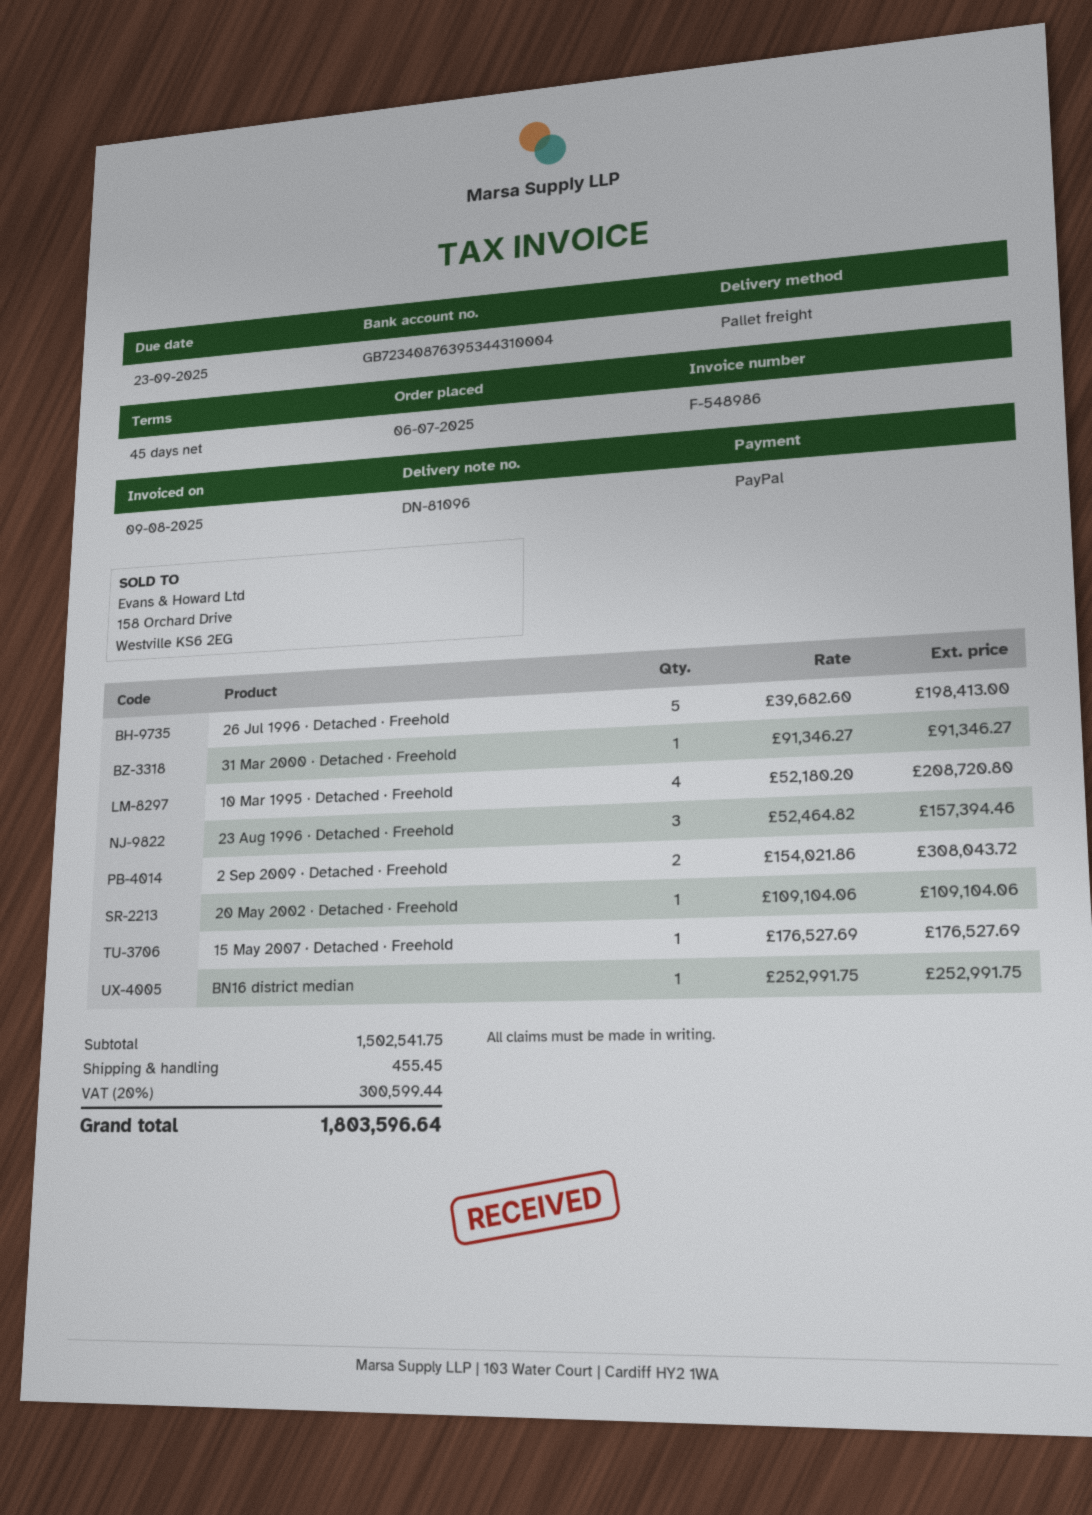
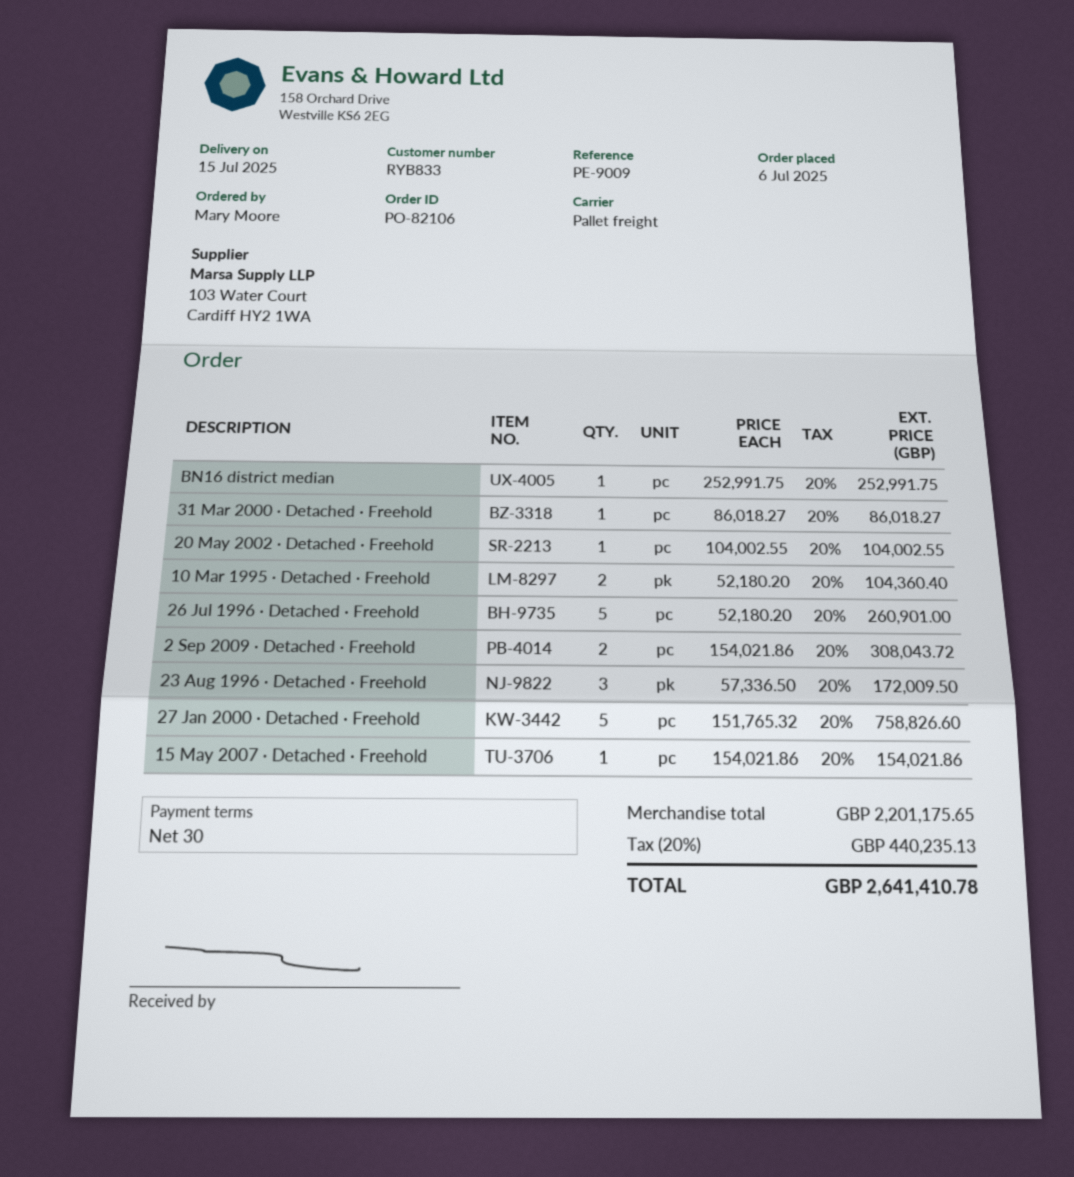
payment terms: 45 days -> 30 days
26 Jul 1996 · Detached · Freehold: 5 x 39682.60 = 198413.00 -> 5 x 52180.20 = 260901.00
31 Mar 2000 · Detached · Freehold: 1 x 91346.27 = 91346.27 -> 1 x 86018.27 = 86018.27
10 Mar 1995 · Detached · Freehold: 4 x 52180.20 = 208720.80 -> 2 x 52180.20 = 104360.40
23 Aug 1996 · Detached · Freehold: 3 x 52464.82 = 157394.46 -> 3 x 57336.50 = 172009.50
20 May 2002 · Detached · Freehold: 1 x 109104.06 = 109104.06 -> 1 x 104002.55 = 104002.55
15 May 2007 · Detached · Freehold: 1 x 176527.69 = 176527.69 -> 1 x 154021.86 = 154021.86
27 Jan 2000 · Detached · Freehold: none -> 5 x 151765.32 = 758826.60
subtotal: 1502541.75 -> 2201175.65
shipping: 455.45 -> none
tax: 20% = 300599.44 -> 20% = 440235.13
total: 1803596.64 -> 2641410.78

